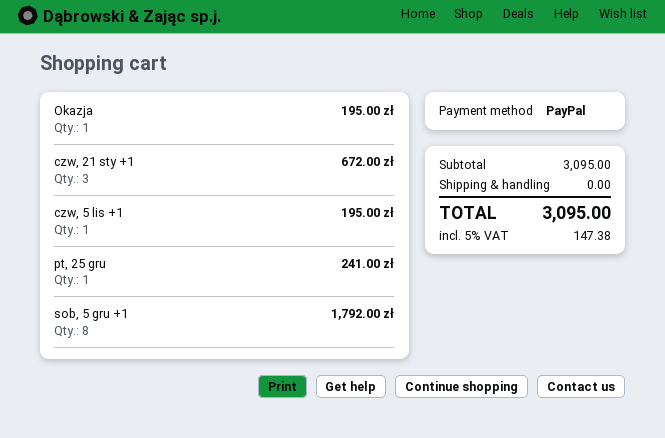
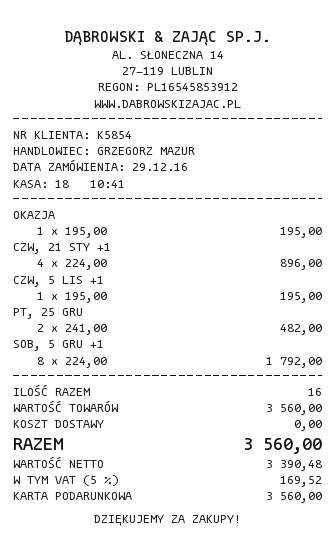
payment method: PayPal -> gift card
czw, 21 sty +1: 3 for 672.00 -> 4 for 896.00
pt, 25 gru: 1 for 241.00 -> 2 for 482.00
subtotal: 3095.00 -> 3560.00
tax: 5% = 147.38 -> 5% = 169.52
total: 3095.00 -> 3560.00

